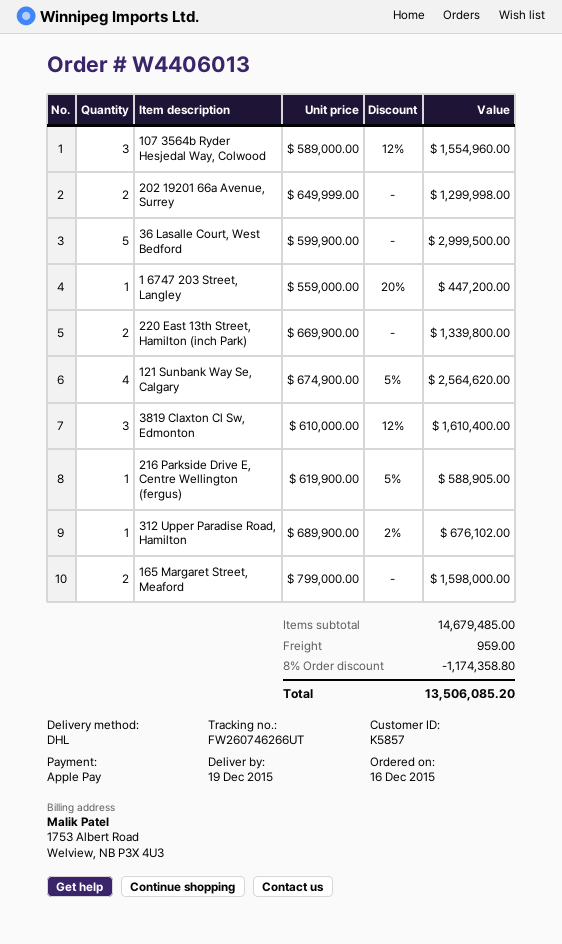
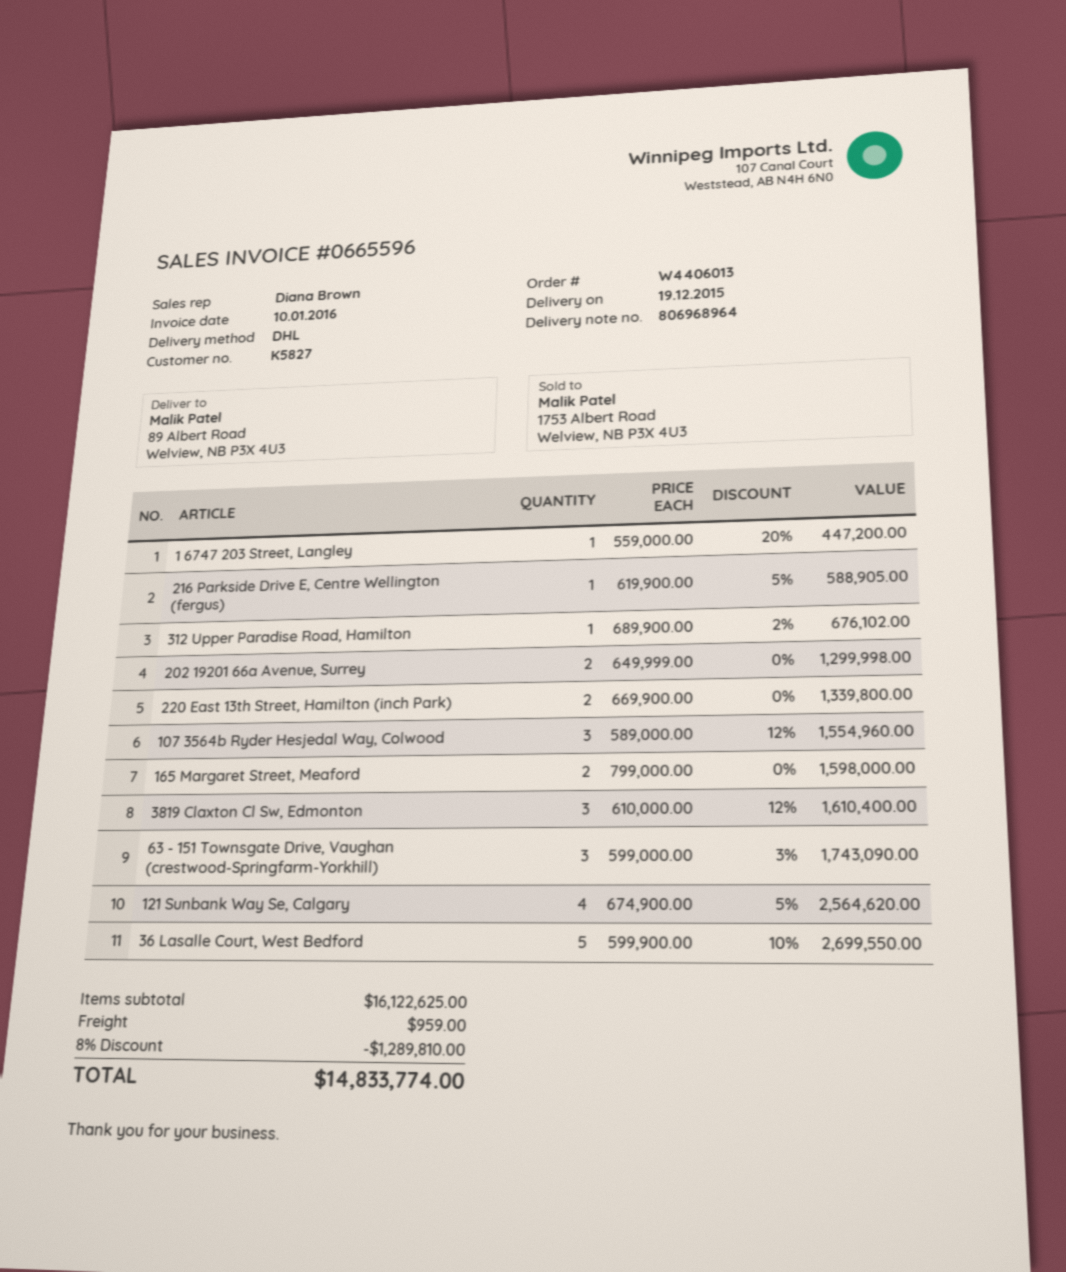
customer number: K5857 -> K5827
36 Lasalle Court, West Bedford: 5 x 599900.00 = 2999500.00 -> 5 x 599900.00 - 10% = 2699550.00
63 - 151 Townsgate Drive, Vaughan (crestwood-Springfarm-Yorkhill): none -> 3 x 599000.00 - 3% = 1743090.00
subtotal: 14679485.00 -> 16122625.00
discount: 8% = 1174358.80 -> 8% = 1289810.00
total: 13506085.20 -> 14833774.00

